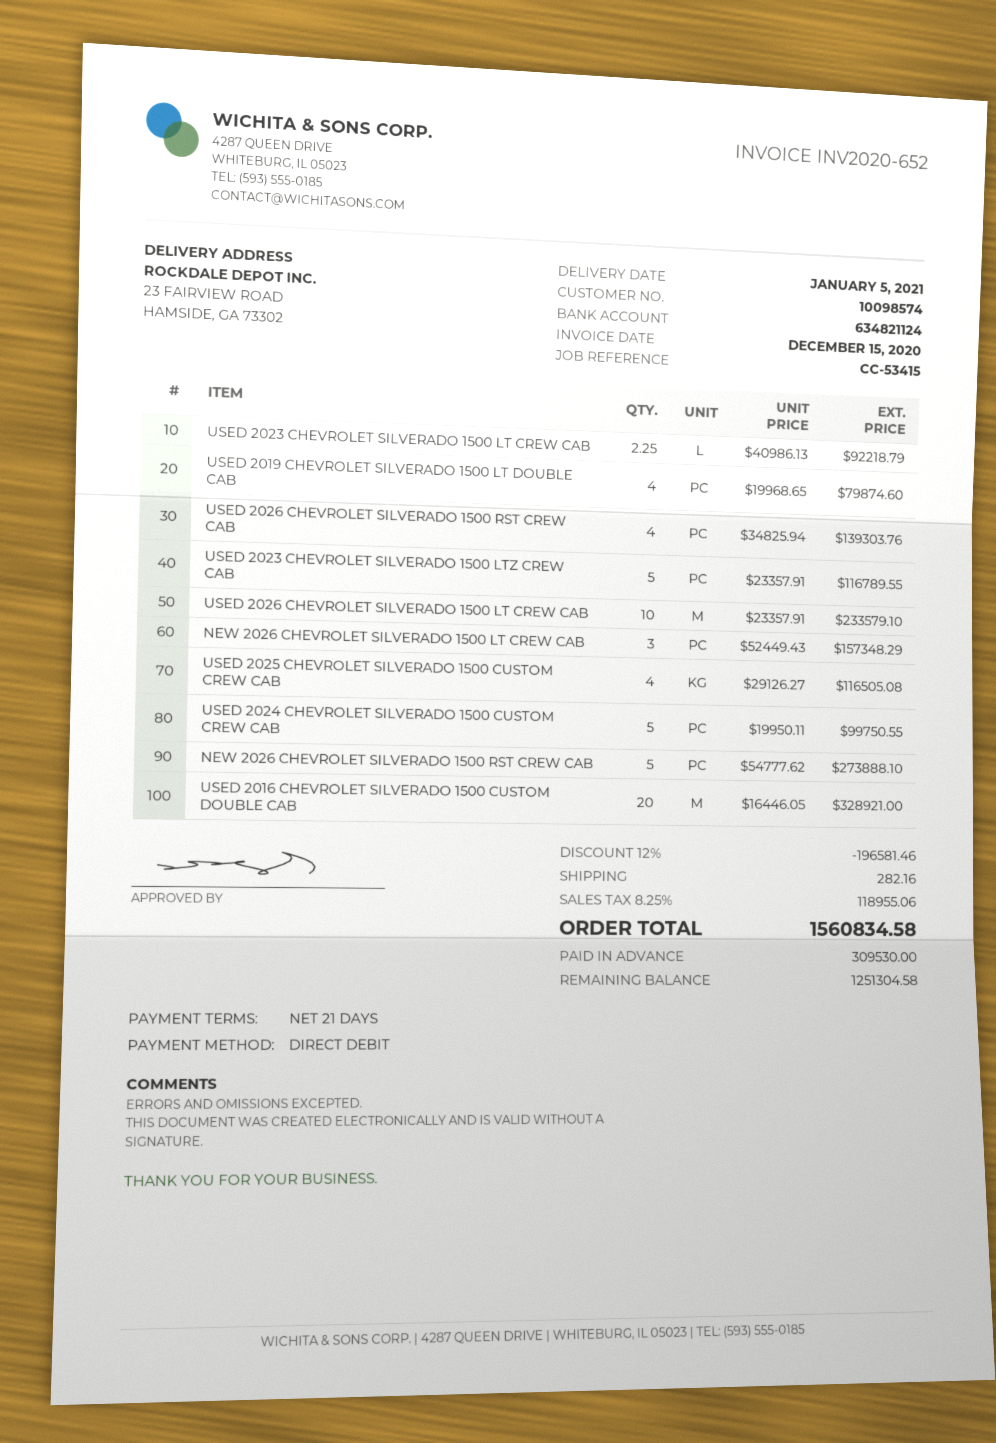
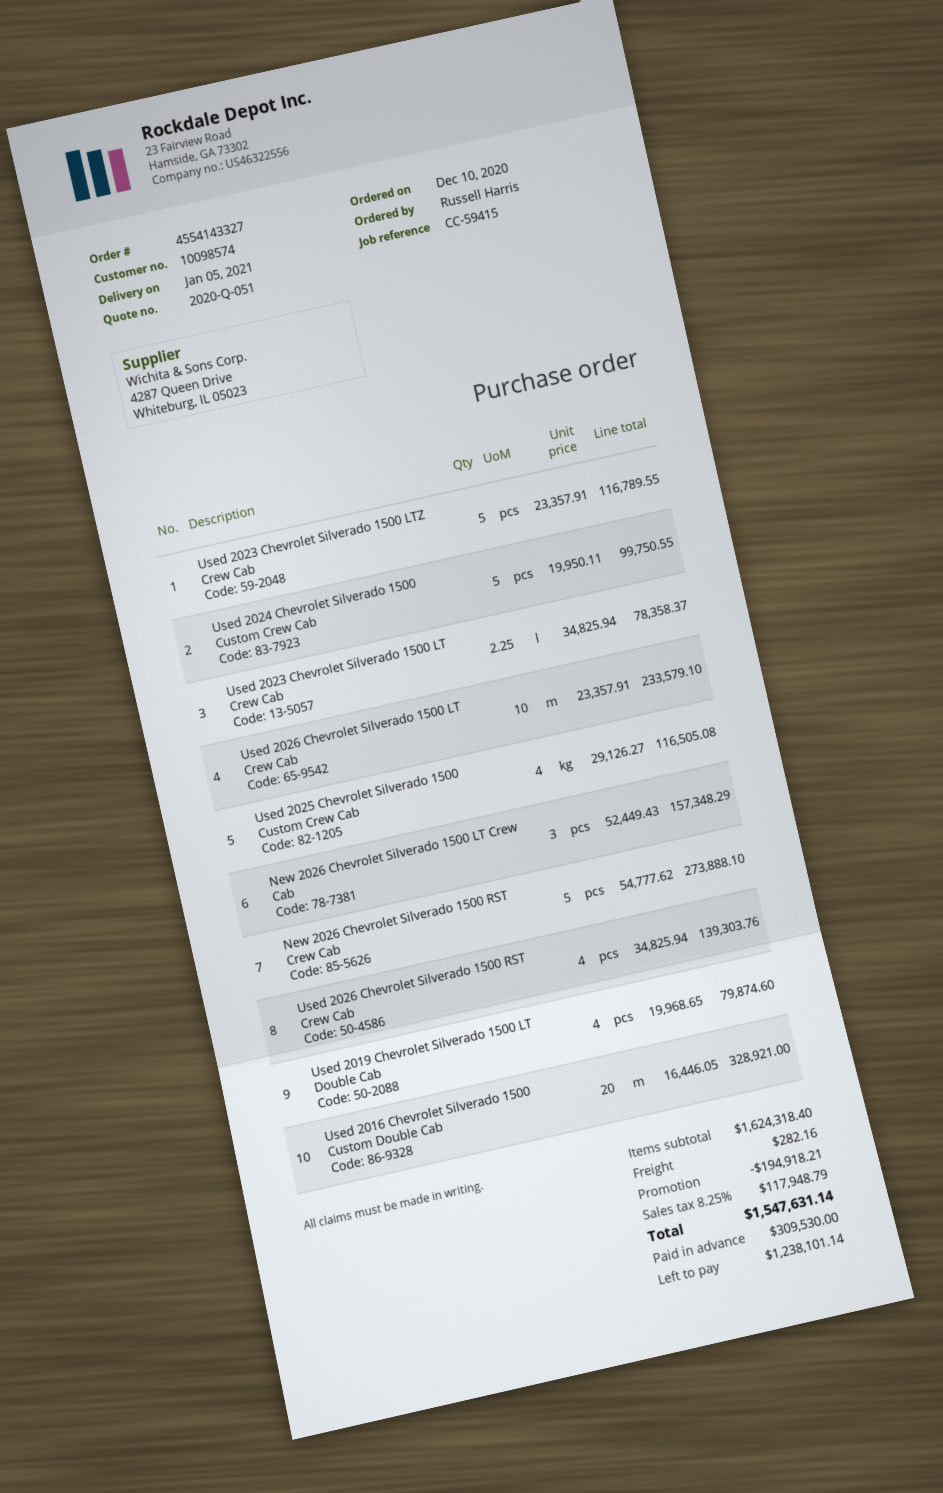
reference: CC-53415 -> CC-59415
USED 2023 CHEVROLET SILVERADO 1500 LT CREW CAB: 2.25 x 40986.13 = 92218.79 -> 2.25 x 34825.94 = 78358.37
discount: 196581.46 -> 194918.21
tax: 8.25% = 118955.06 -> 8.25% = 117948.79
total: 1560834.58 -> 1547631.14
balance: 1251304.58 -> 1238101.14

